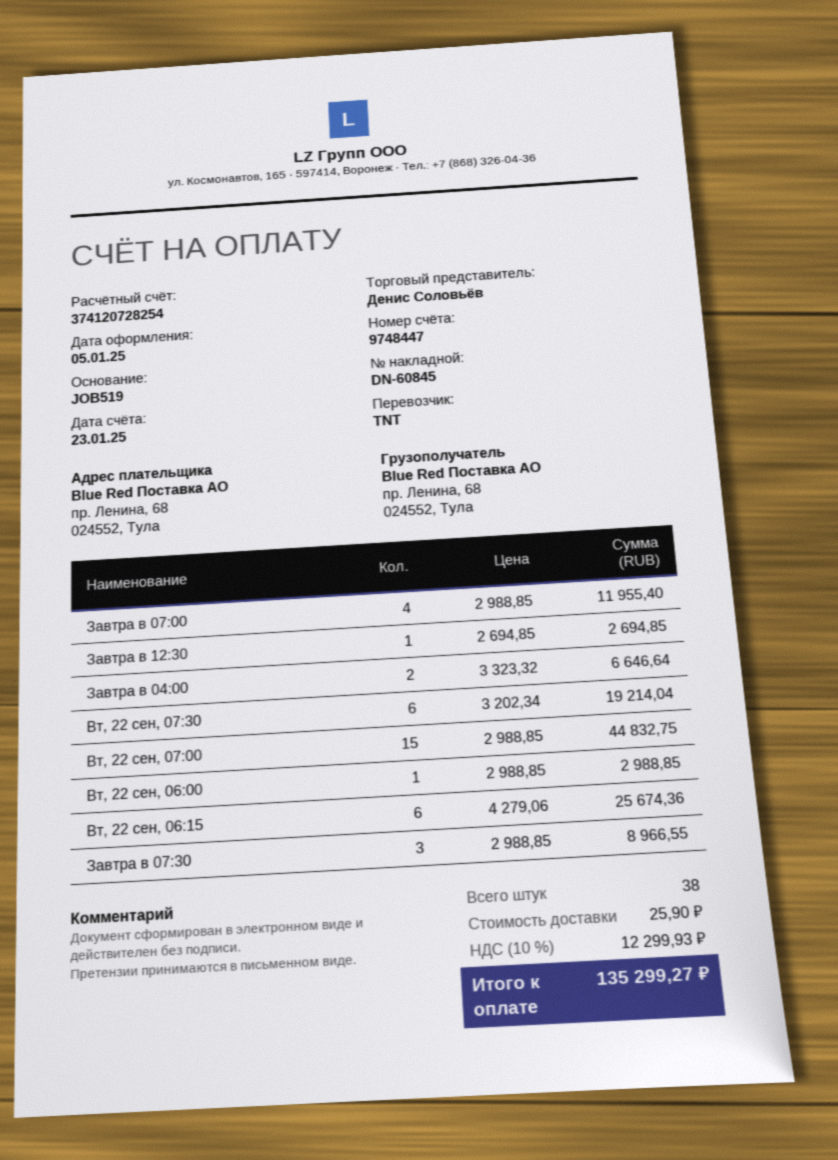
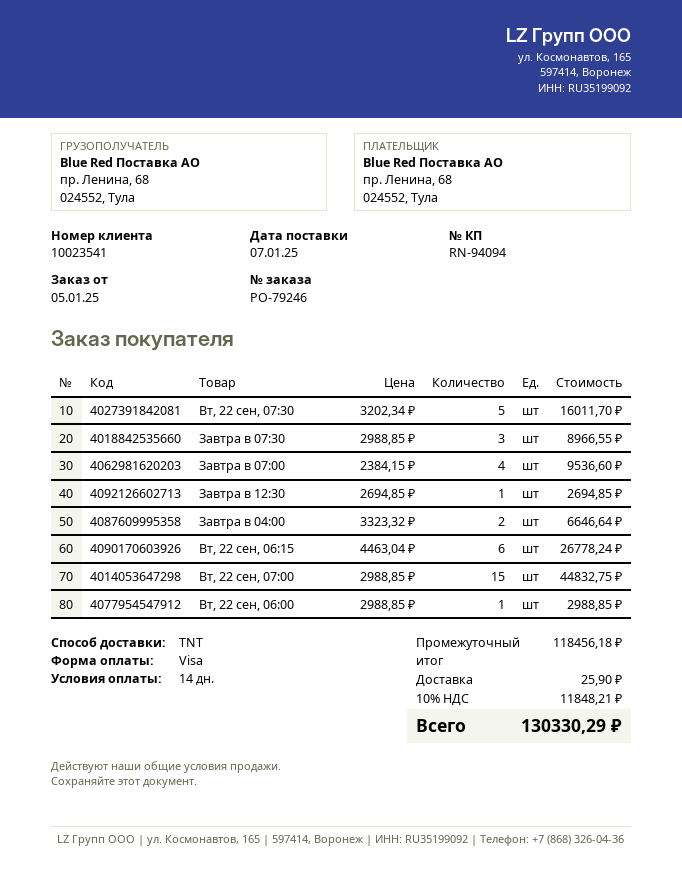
Завтра в 07:00: 4 x 2988.85 = 11955.40 -> 4 x 2384.15 = 9536.60
Вт, 22 сен, 07:30: 6 x 3202.34 = 19214.04 -> 5 x 3202.34 = 16011.70
Вт, 22 сен, 06:15: 6 x 4279.06 = 25674.36 -> 6 x 4463.04 = 26778.24
tax: 10% = 12299.93 -> 10% = 11848.21
total: 135299.27 -> 130330.29

